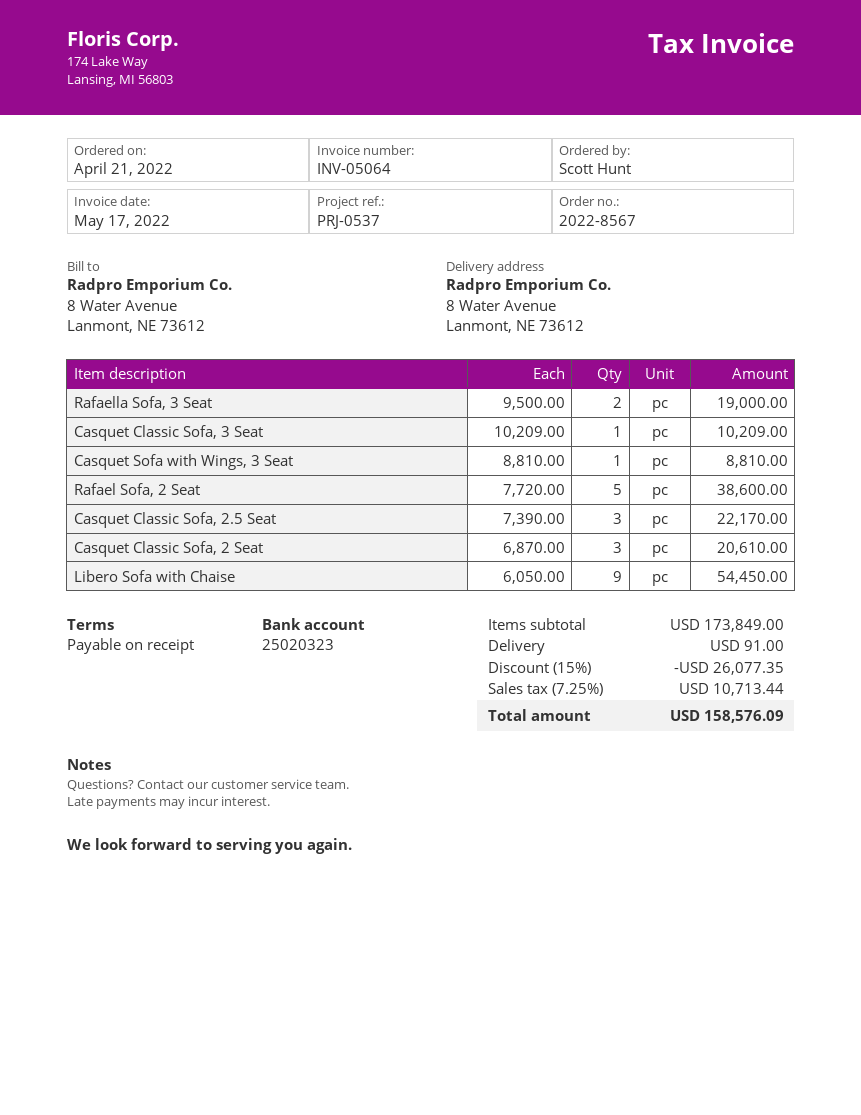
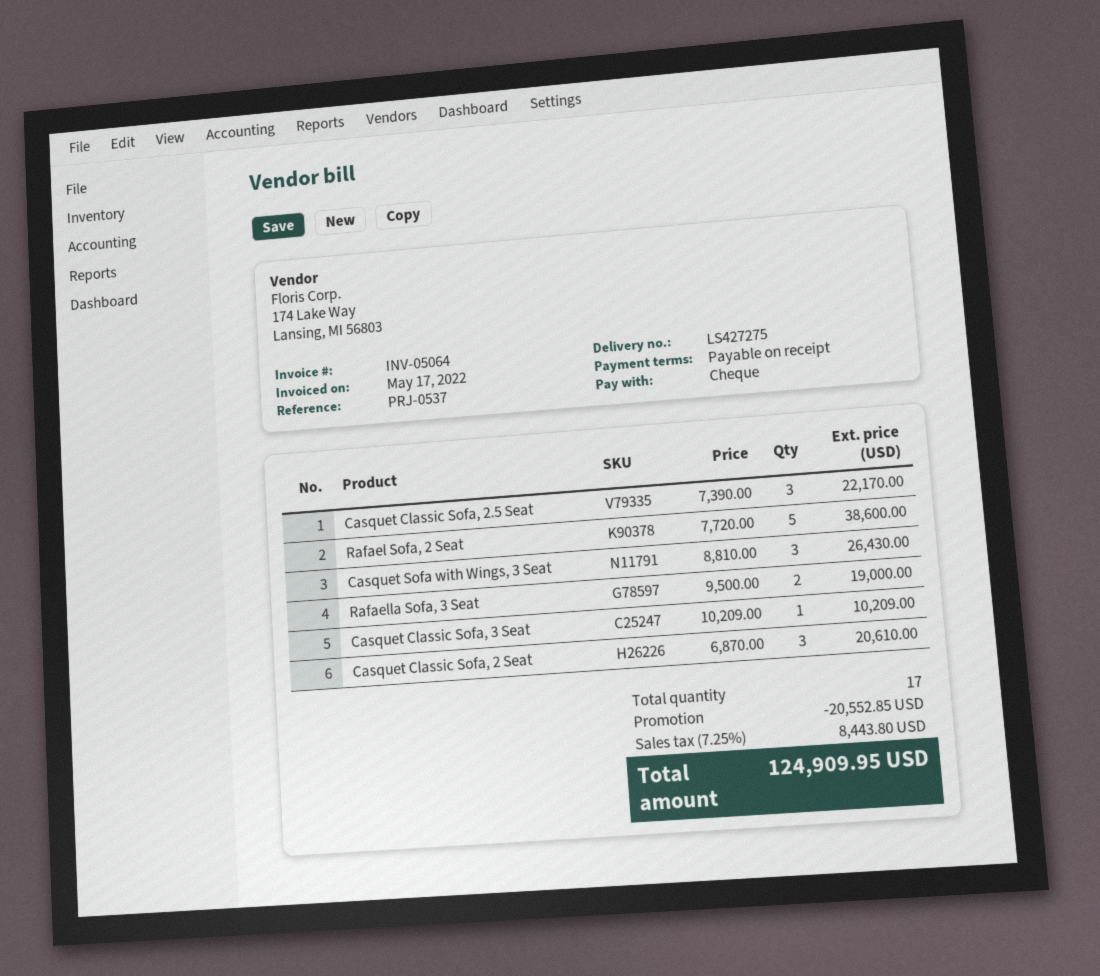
Casquet Sofa with Wings, 3 Seat: 1 x 8810.00 = 8810.00 -> 3 x 8810.00 = 26430.00
Libero Sofa with Chaise: 9 x 6050.00 = 54450.00 -> none
discount: 26077.35 -> 20552.85
shipping: 91.00 -> none
tax: 7.25% = 10713.44 -> 7.25% = 8443.80
total: 158576.09 -> 124909.95

